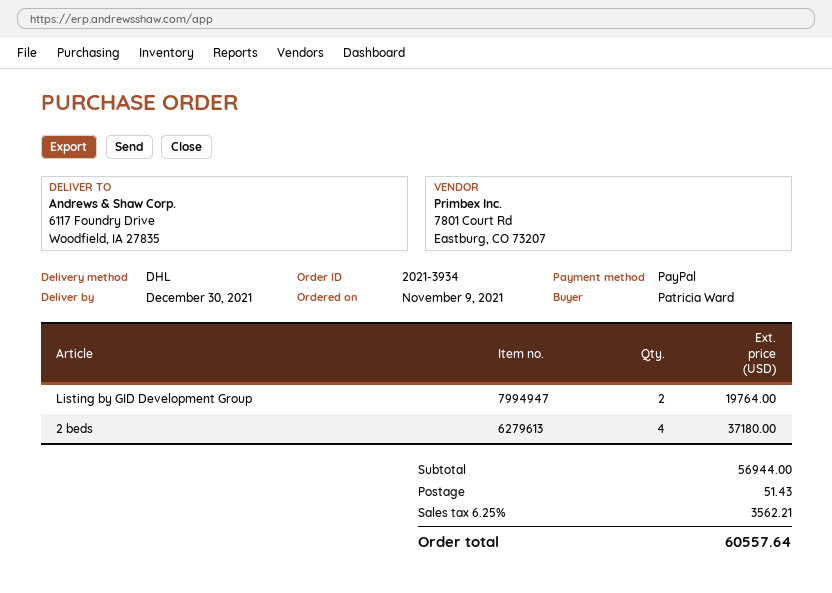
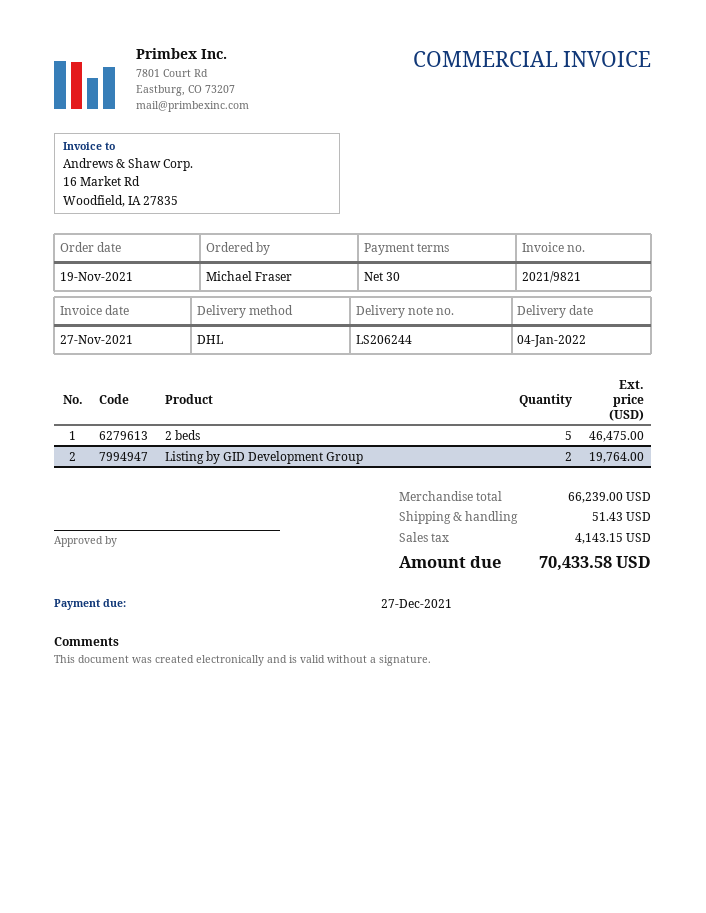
order date: 2021-11-09 -> 2021-11-19
delivery date: 2021-12-30 -> 2022-01-04
ordered by: Patricia Ward -> Michael Fraser
2 beds: 4 for 37180.00 -> 5 for 46475.00
subtotal: 56944.00 -> 66239.00
tax: 3562.21 -> 4143.15
total: 60557.64 -> 70433.58

